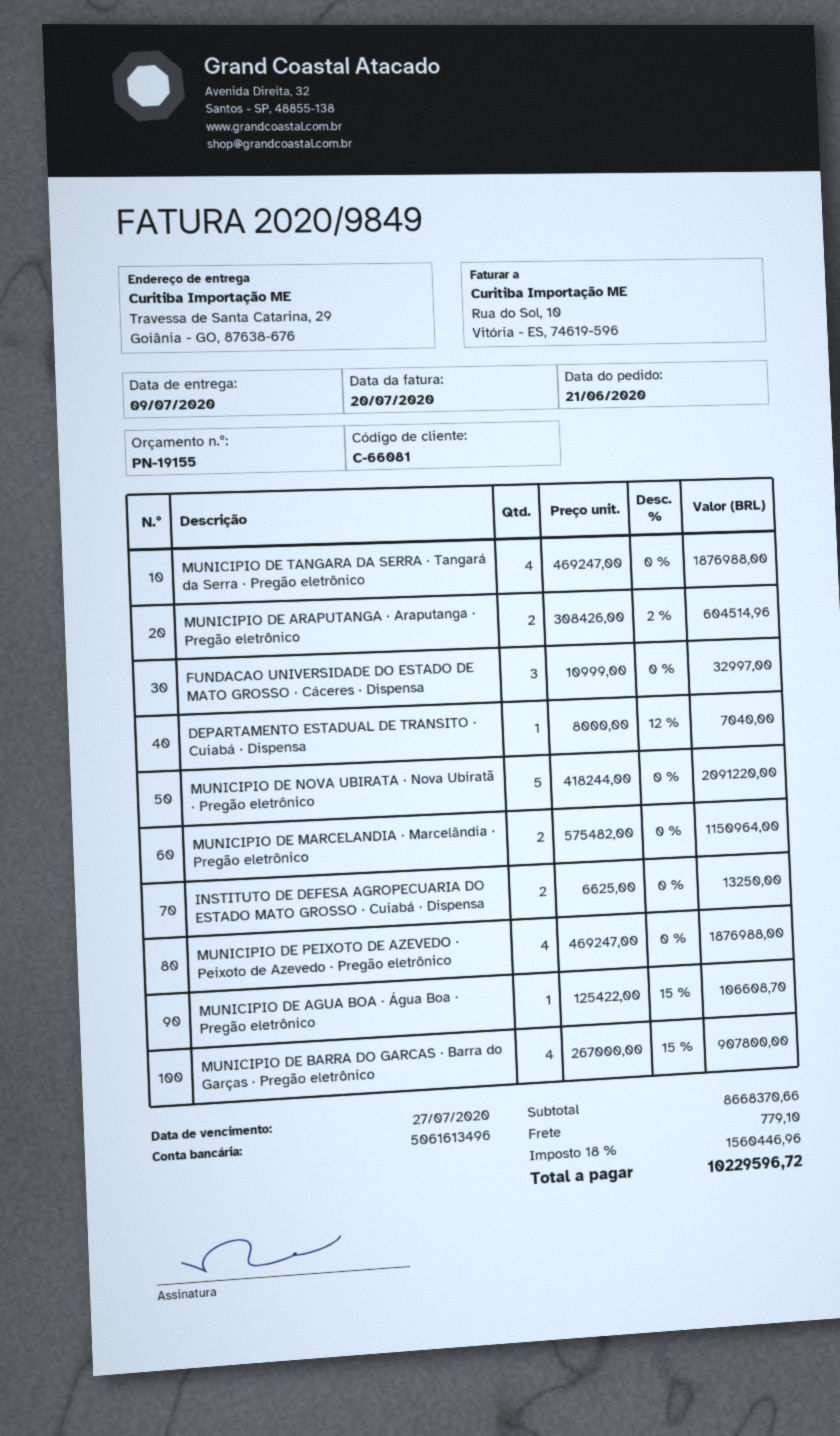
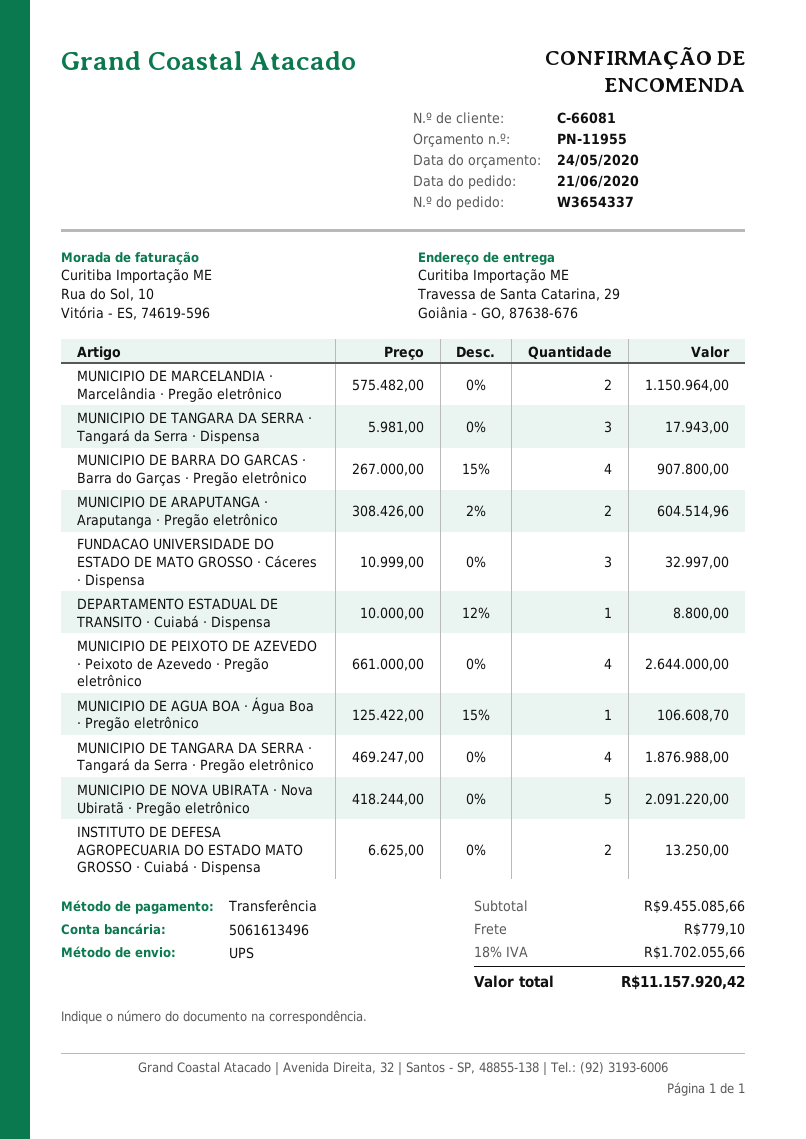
quote number: PN-19155 -> PN-11955
DEPARTAMENTO ESTADUAL DE TRANSITO · Cuiabá · Dispensa: 1 x 8000.00 - 12% = 7040.00 -> 1 x 10000.00 - 12% = 8800.00
MUNICIPIO DE PEIXOTO DE AZEVEDO · Peixoto de Azevedo · Pregão eletrônico: 4 x 469247.00 = 1876988.00 -> 4 x 661000.00 = 2644000.00
MUNICIPIO DE TANGARA DA SERRA · Tangará da Serra · Dispensa: none -> 3 x 5981.00 = 17943.00
subtotal: 8668370.66 -> 9455085.66
tax: 18% = 1560446.96 -> 18% = 1702055.66
total: 10229596.72 -> 11157920.42

